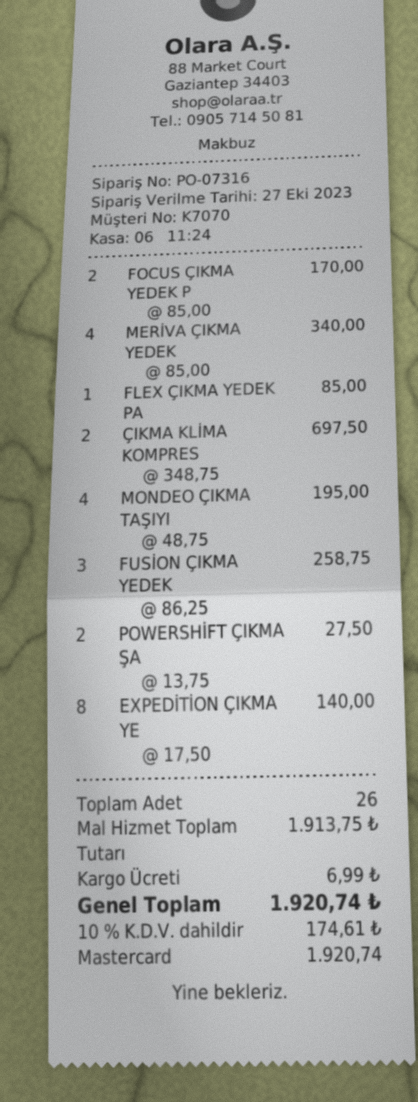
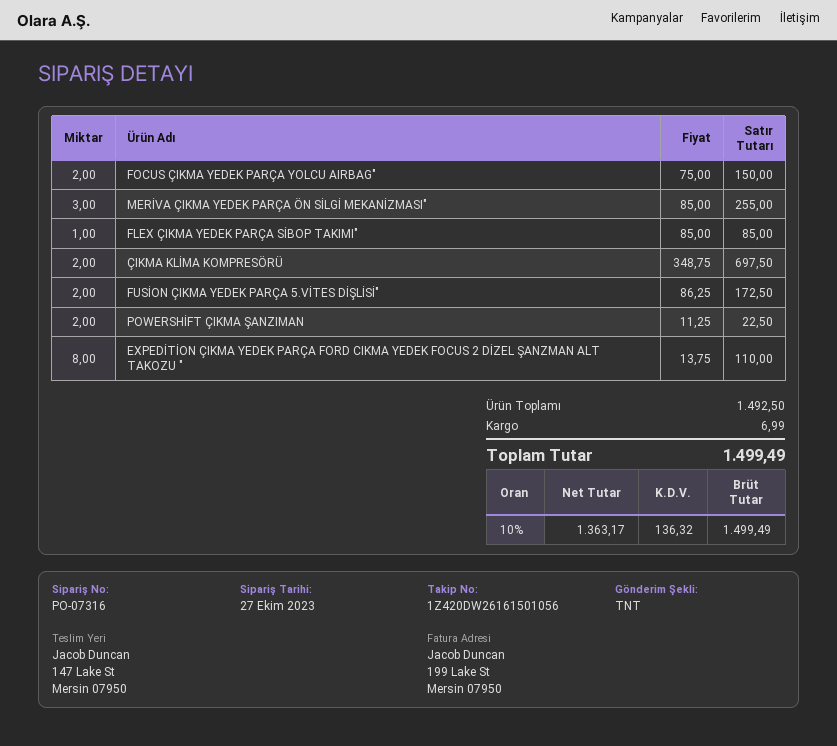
FOCUS ÇIKMA YEDEK P: 2 x 85.00 = 170.00 -> 2 x 75.00 = 150.00
MERİVA ÇIKMA YEDEK: 4 x 85.00 = 340.00 -> 3 x 85.00 = 255.00
MONDEO ÇIKMA TAŞIYI: 4 x 48.75 = 195.00 -> none
FUSİON ÇIKMA YEDEK: 3 x 86.25 = 258.75 -> 2 x 86.25 = 172.50
POWERSHİFT ÇIKMA ŞA: 2 x 13.75 = 27.50 -> 2 x 11.25 = 22.50
EXPEDİTİON ÇIKMA YE: 8 x 17.50 = 140.00 -> 8 x 13.75 = 110.00
subtotal: 1913.75 -> 1492.50
tax: 10% = 174.61 -> 10% = 136.32
total: 1920.74 -> 1499.49

